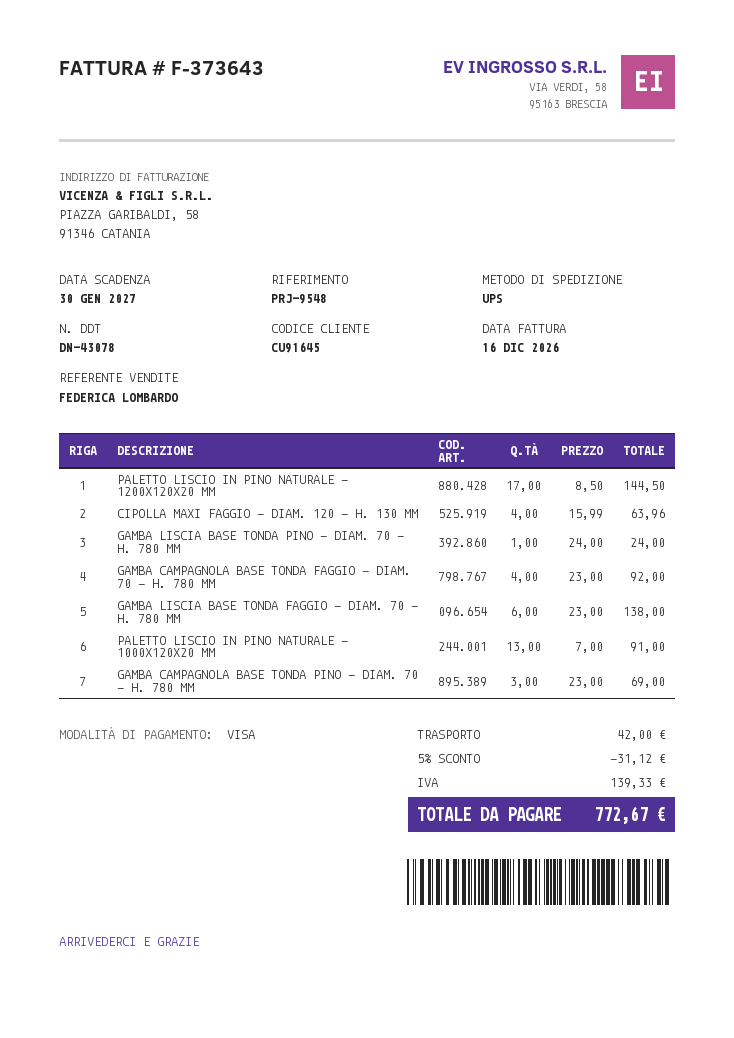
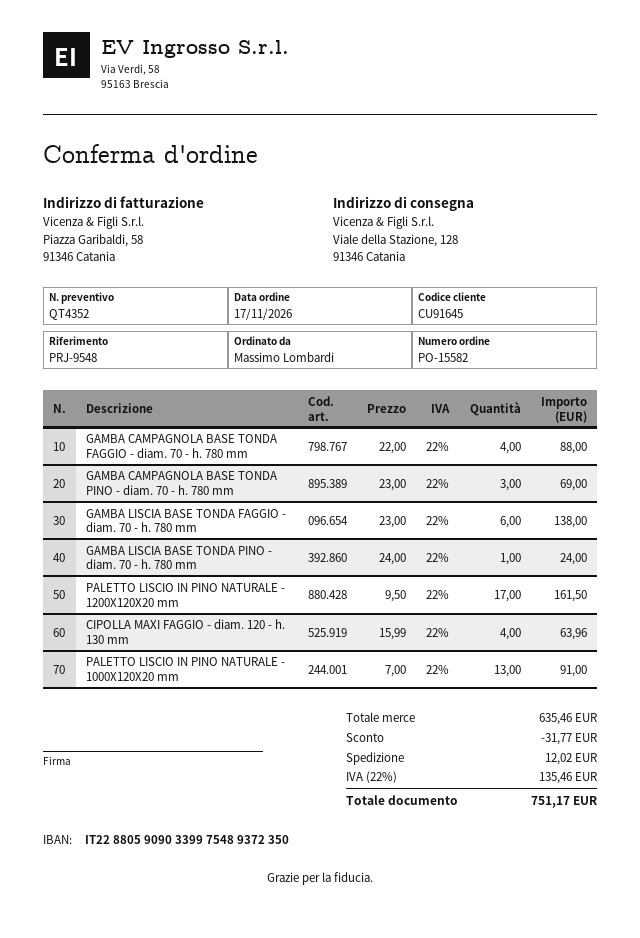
PALETTO LISCIO IN PINO NATURALE - 1200X120X20 MM: 17 x 8.50 = 144.50 -> 17 x 9.50 = 161.50
GAMBA CAMPAGNOLA BASE TONDA FAGGIO - DIAM. 70 - H. 780 MM: 4 x 23.00 = 92.00 -> 4 x 22.00 = 88.00
discount: 31.12 -> 31.77
shipping: 42.00 -> 12.02
tax: 139.33 -> 135.46
total: 772.67 -> 751.17

